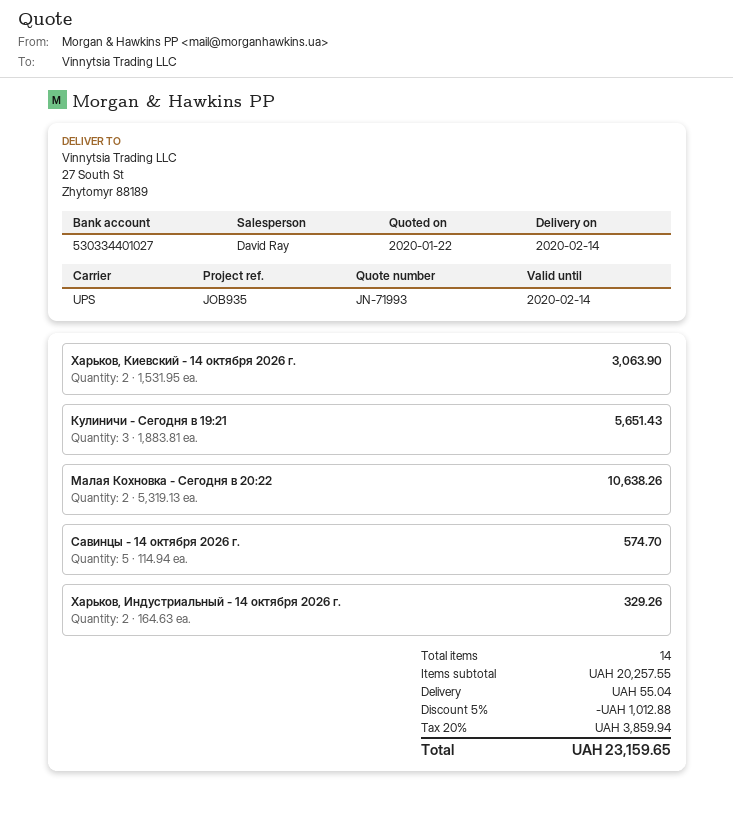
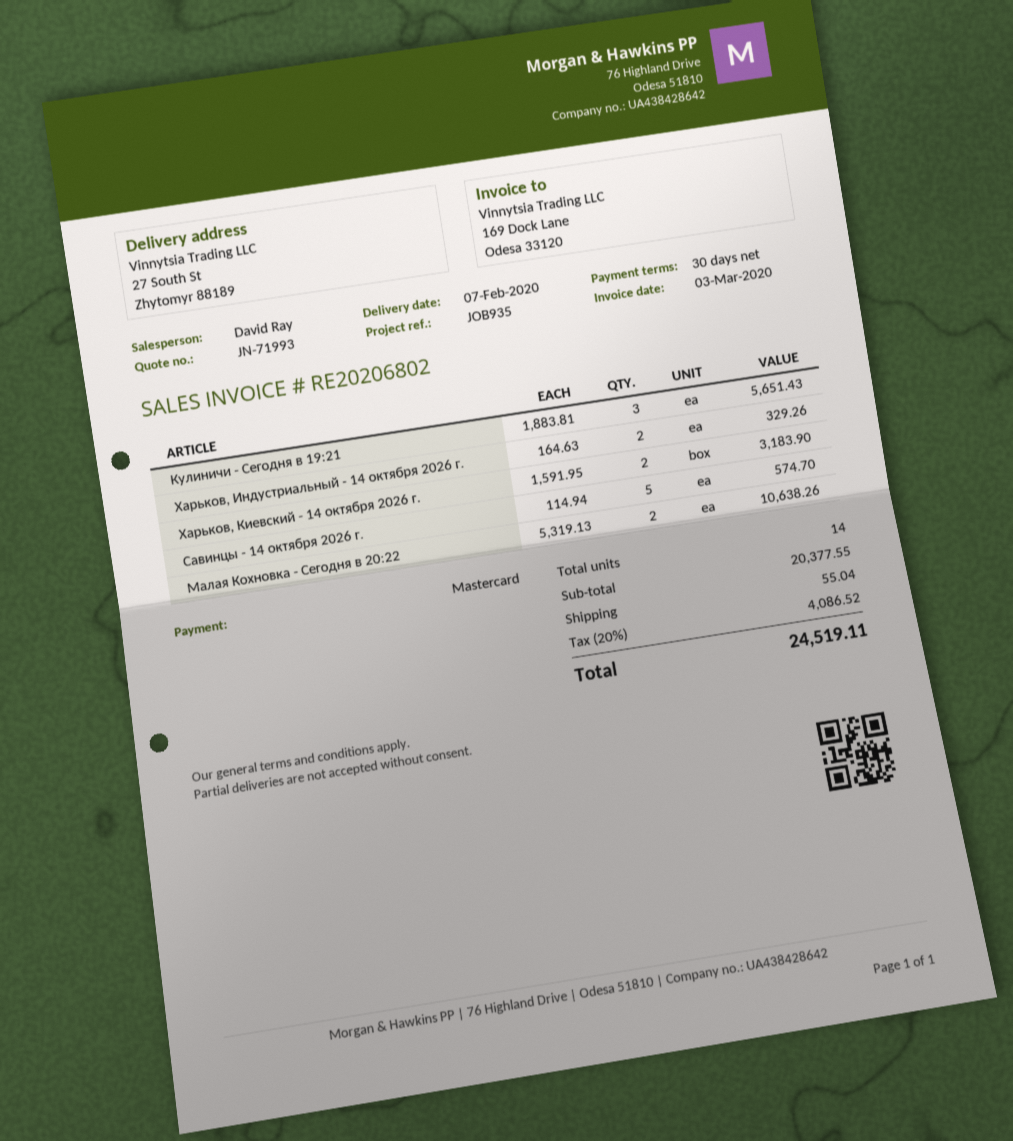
delivery date: 2020-02-14 -> 2020-02-07
Харьков, Киевский - 14 октября 2026 г.: 2 x 1531.95 = 3063.90 -> 2 x 1591.95 = 3183.90
subtotal: 20257.55 -> 20377.55
discount: 5% = 1012.88 -> none
tax: 20% = 3859.94 -> 20% = 4086.52
total: 23159.65 -> 24519.11

